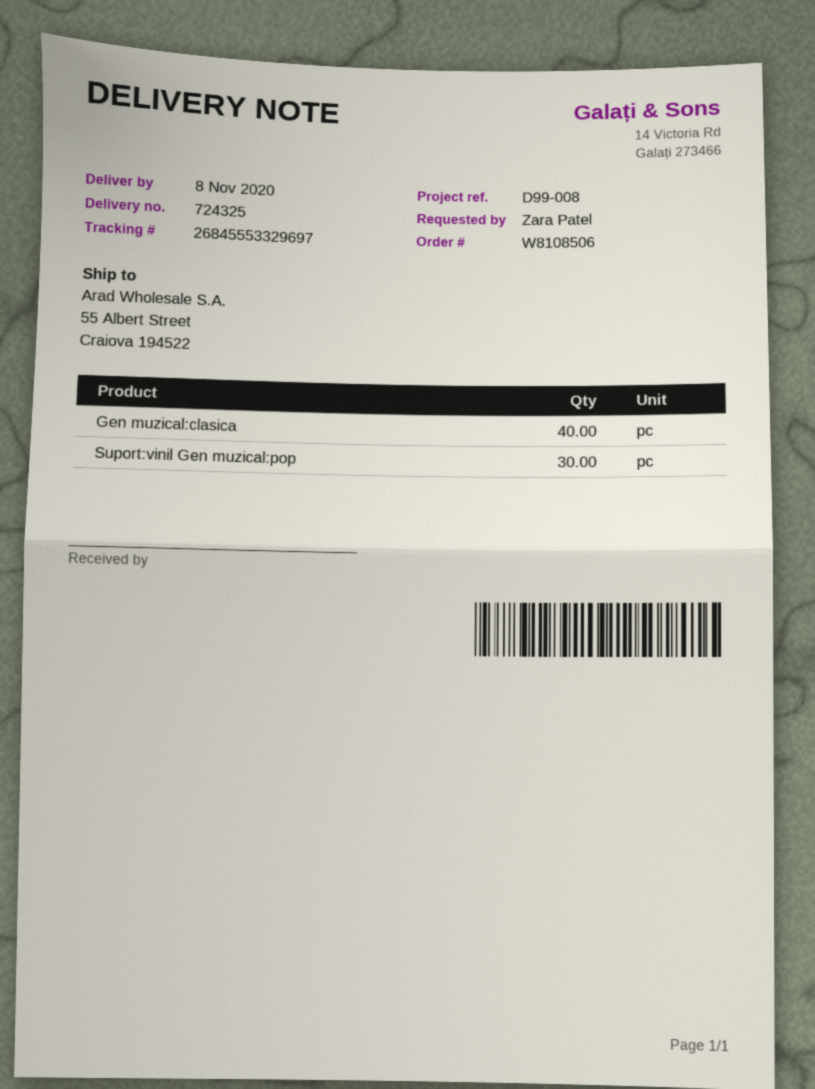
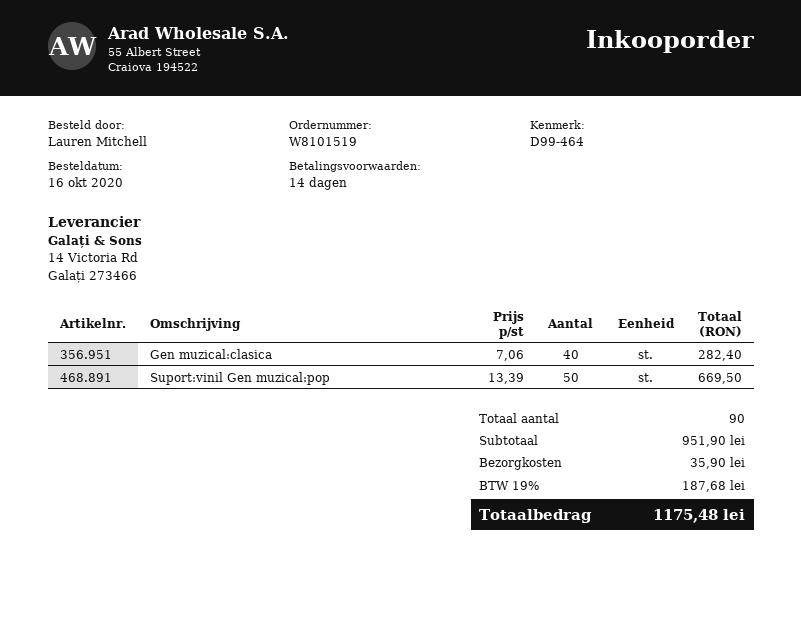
order number: W8108506 -> W8101519
reference: D99-008 -> D99-464
ordered by: Zara Patel -> Lauren Mitchell
Suport:vinil Gen muzical:pop: 30 -> 50

